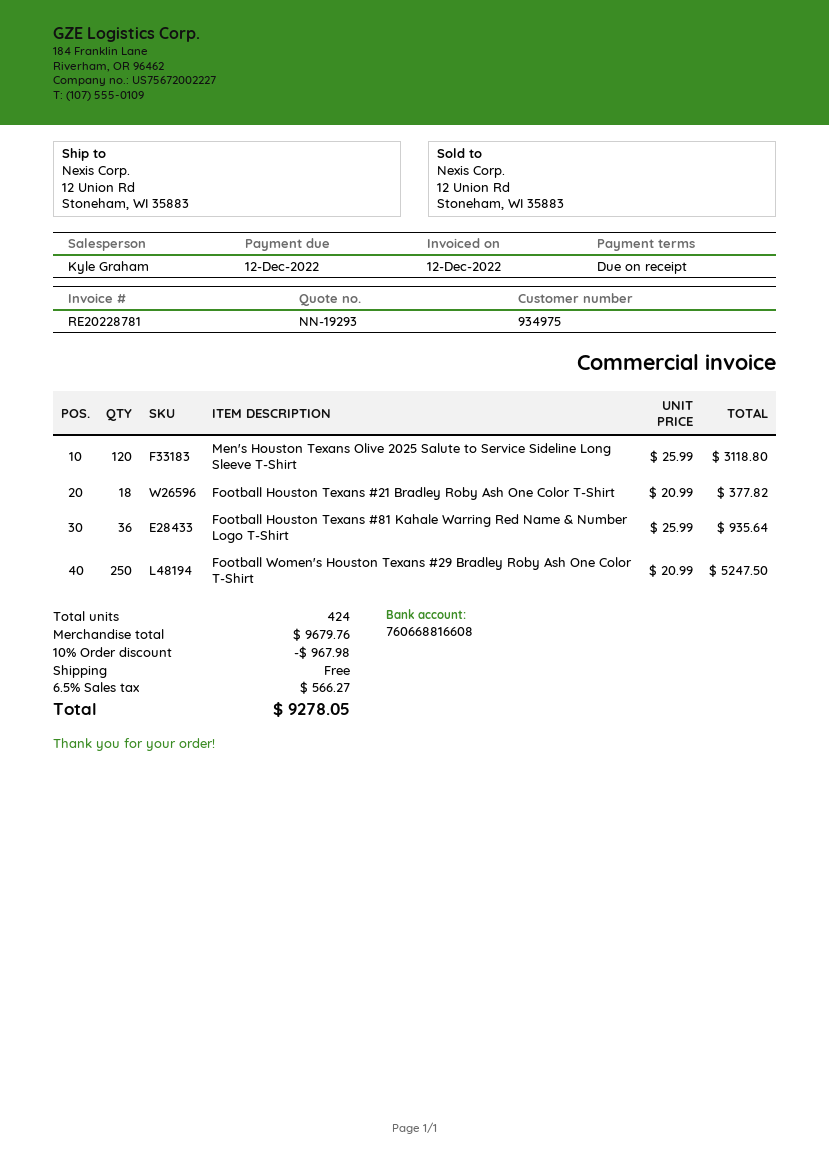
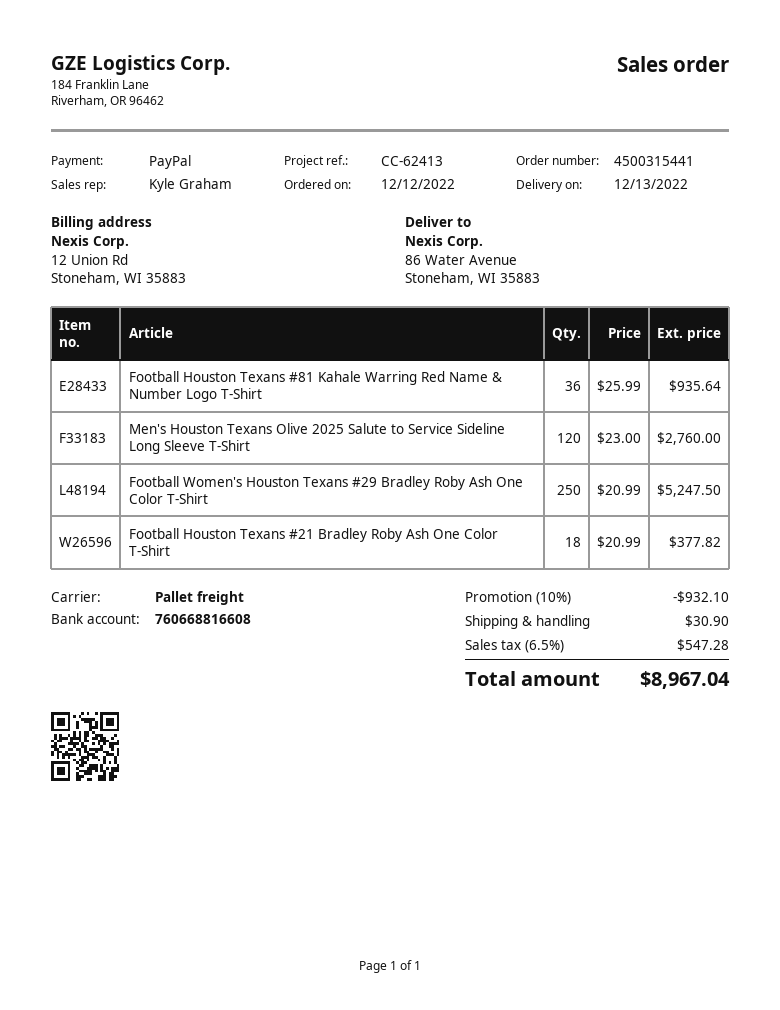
ship to: 12 Union Rd, Stoneham, WI 35883 -> 86 Water Avenue, Stoneham, WI 35883
Men's Houston Texans Olive 2025 Salute to Service Sideline Long Sleeve T-Shirt: 120 x 25.99 = 3118.80 -> 120 x 23.00 = 2760.00
discount: 10% = 967.98 -> 10% = 932.10
shipping: 0.00 -> 30.90
tax: 6.5% = 566.27 -> 6.5% = 547.28
total: 9278.05 -> 8967.04

